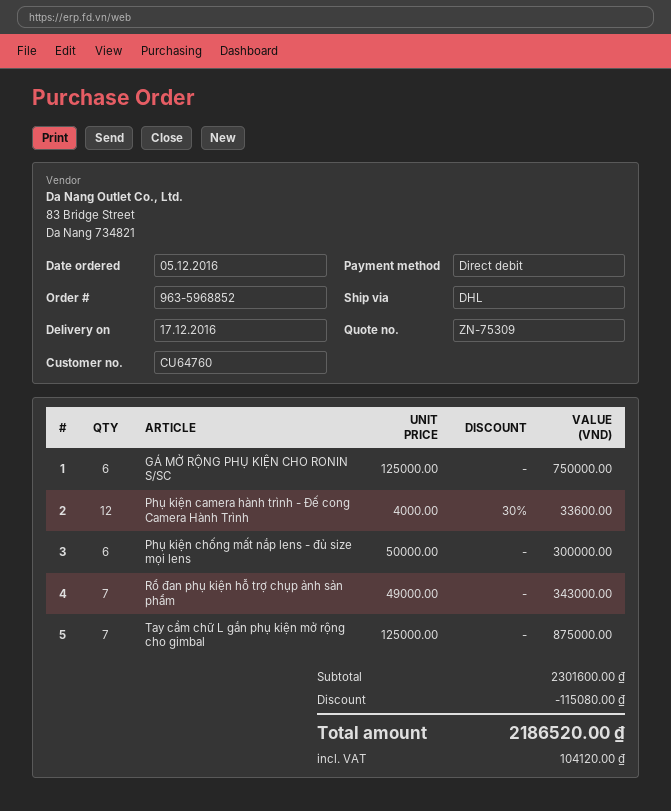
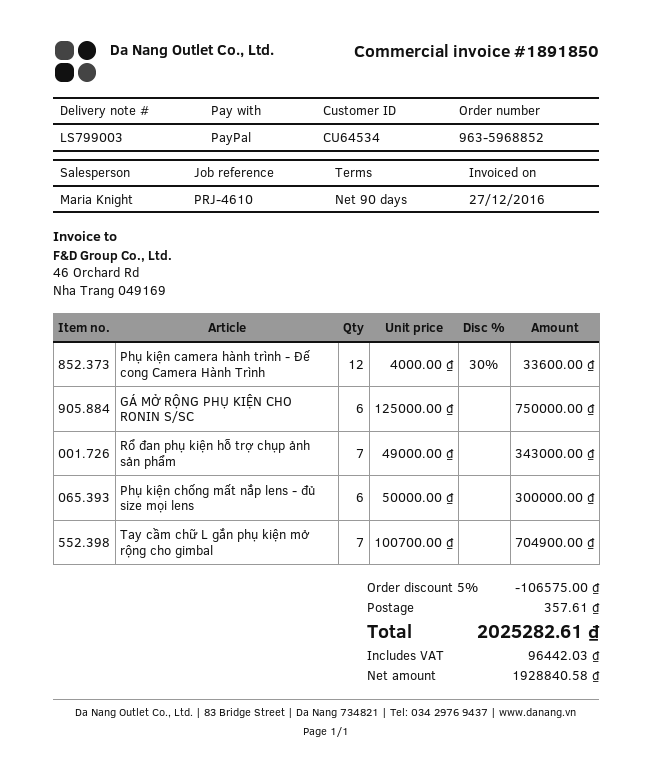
customer number: CU64760 -> CU64534
payment method: direct debit -> PayPal
Tay cầm chữ L gắn phụ kiện mở rộng cho gimbal: 7 x 125000.00 = 875000.00 -> 7 x 100700.00 = 704900.00
discount: 115080.00 -> 106575.00
shipping: none -> 357.61
tax: 104120.00 -> 96442.03
total: 2186520.00 -> 2025282.61

